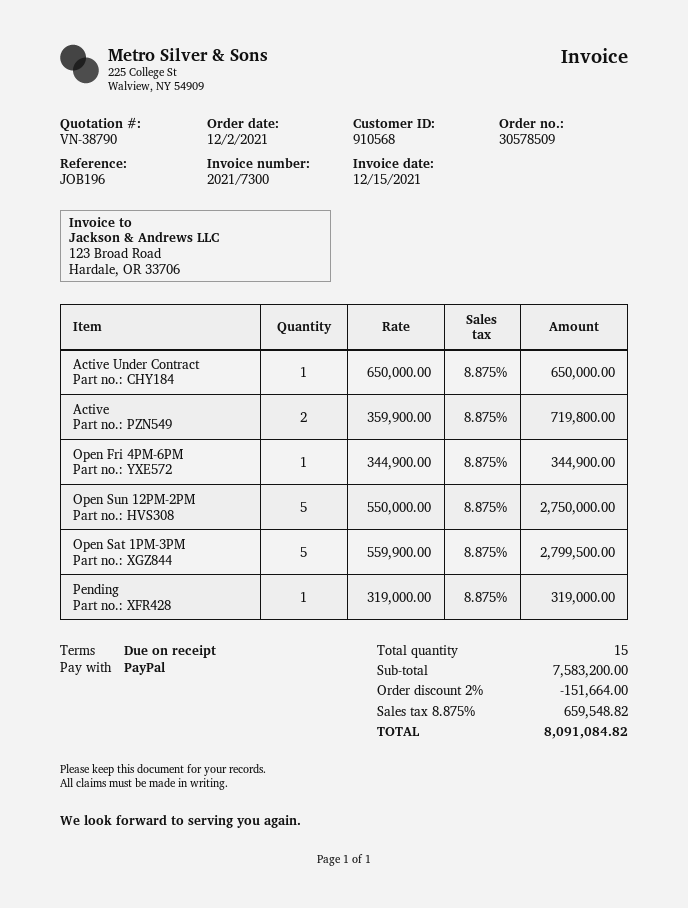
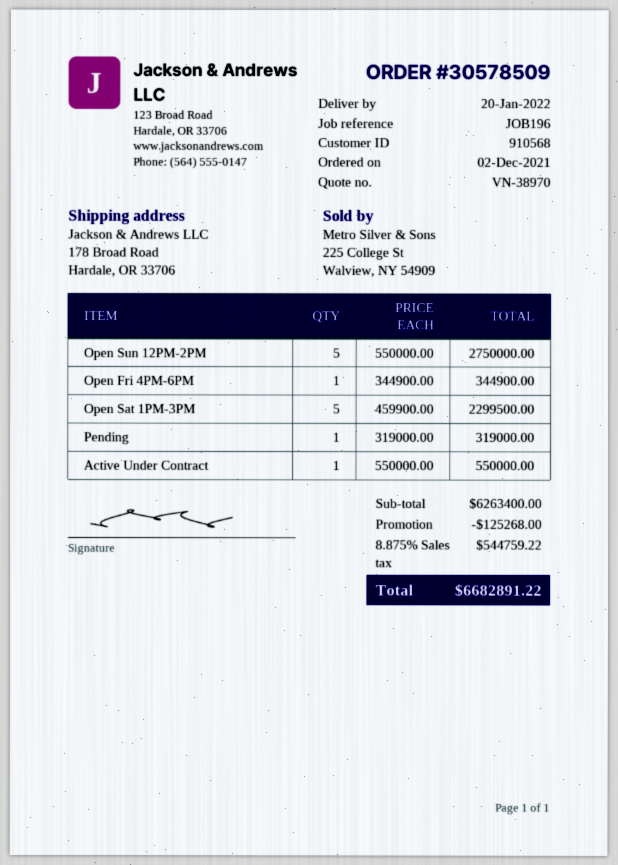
quote number: VN-38790 -> VN-38970
Active Under Contract: 1 x 650000.00 = 650000.00 -> 1 x 550000.00 = 550000.00
Active: 2 x 359900.00 = 719800.00 -> none
Open Sat 1PM-3PM: 5 x 559900.00 = 2799500.00 -> 5 x 459900.00 = 2299500.00
subtotal: 7583200.00 -> 6263400.00
discount: 151664.00 -> 125268.00
tax: 8.875% = 659548.82 -> 8.875% = 544759.22
total: 8091084.82 -> 6682891.22

